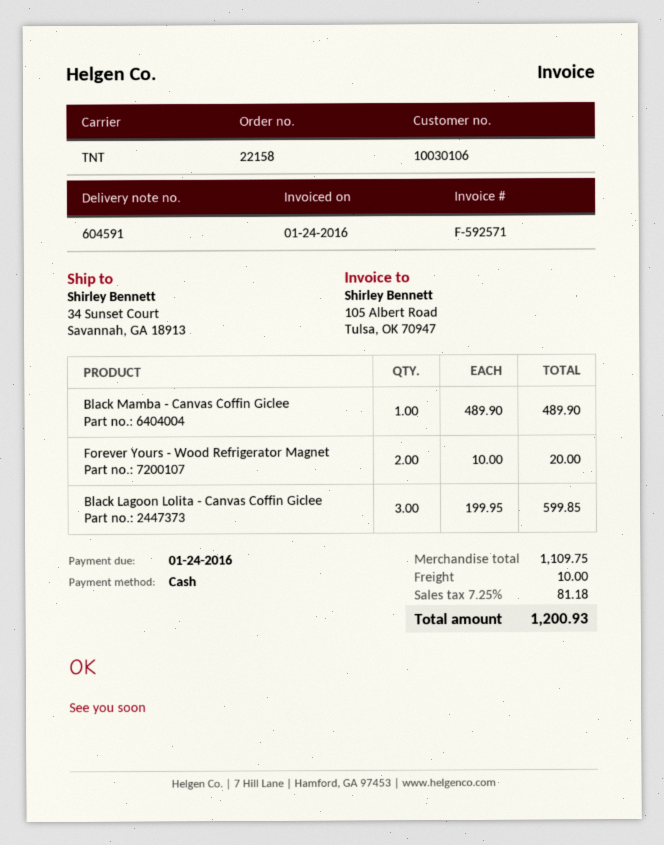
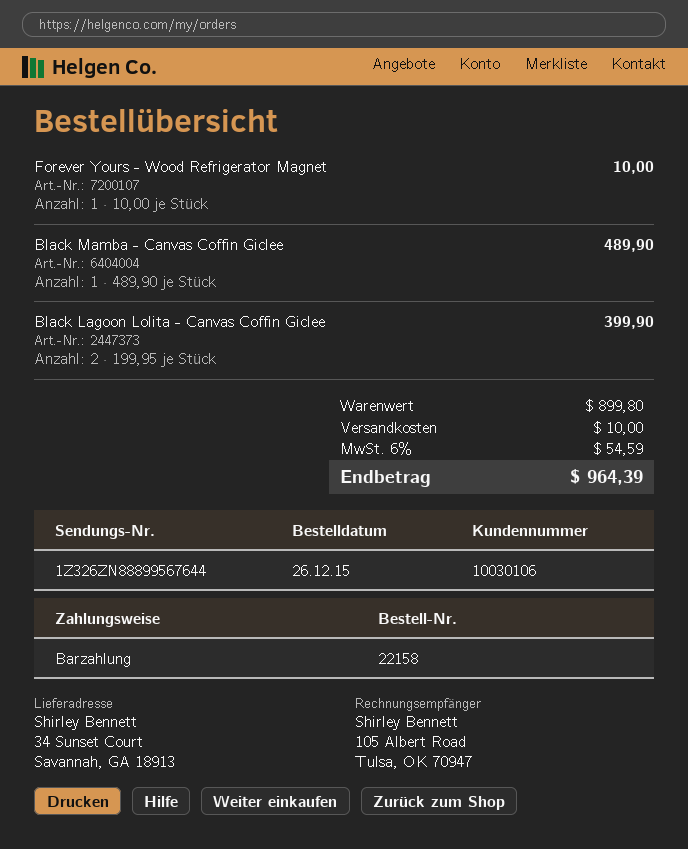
Forever Yours - Wood Refrigerator Magnet: 2 x 10.00 = 20.00 -> 1 x 10.00 = 10.00
Black Lagoon Lolita - Canvas Coffin Giclee: 3 x 199.95 = 599.85 -> 2 x 199.95 = 399.90
subtotal: 1109.75 -> 899.80
tax: 7.25% = 81.18 -> 6% = 54.59
total: 1200.93 -> 964.39

